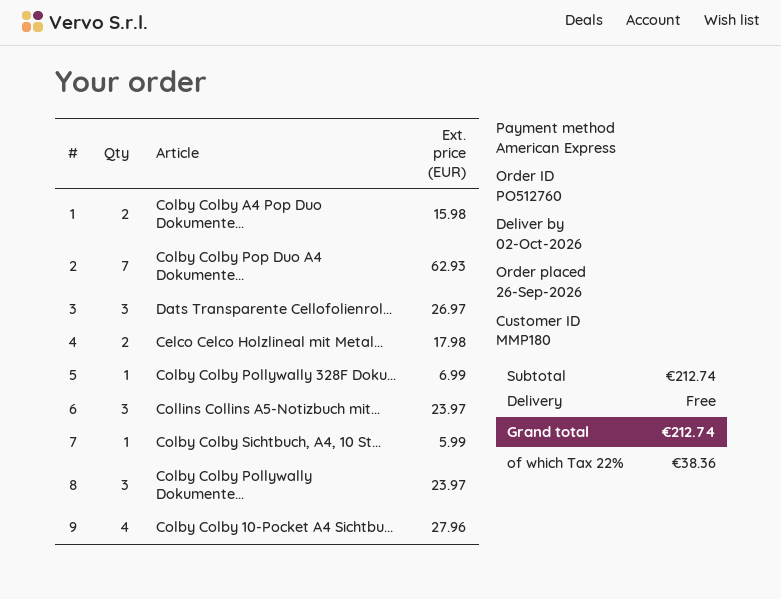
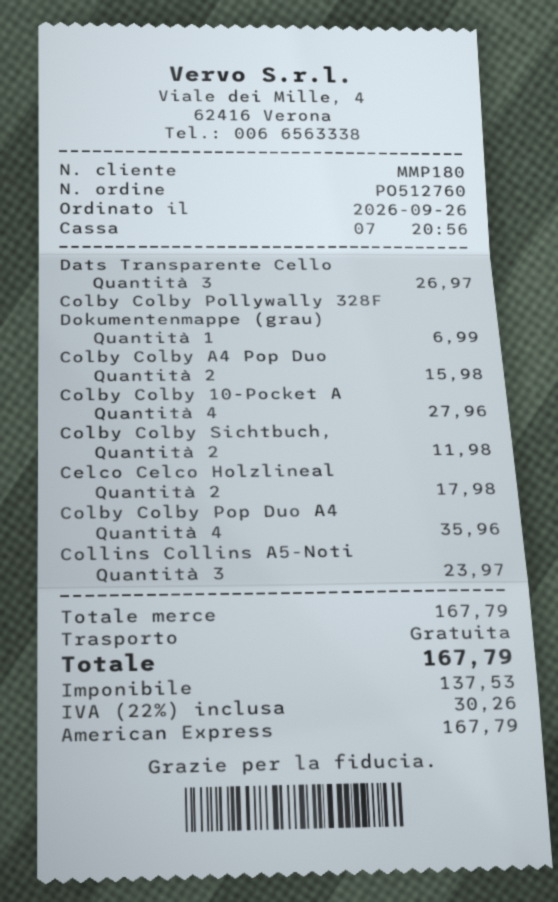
Colby Colby Pop Duo A4 Dokumente...: 7 for 62.93 -> 4 for 35.96
Colby Colby Sichtbuch, A4, 10 St...: 1 for 5.99 -> 2 for 11.98
Colby Colby Pollywally Dokumente...: 3 for 23.97 -> none
subtotal: 212.74 -> 167.79
tax: 22% = 38.36 -> 22% = 30.26
total: 212.74 -> 167.79

